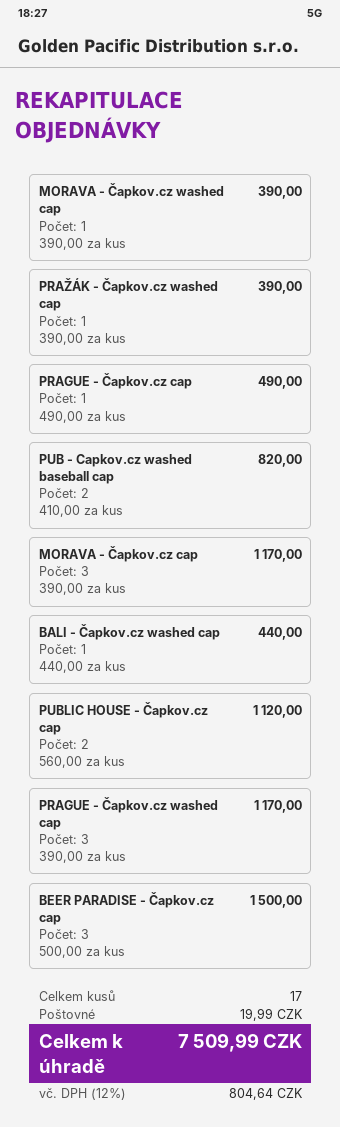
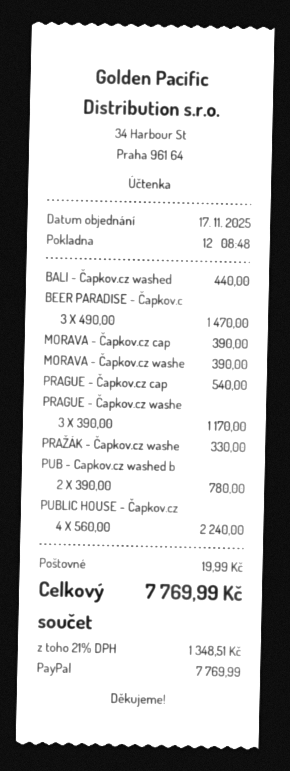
PRAŽÁK - Čapkov.cz washed cap: 1 x 390.00 = 390.00 -> 1 x 330.00 = 330.00
PRAGUE - Čapkov.cz cap: 1 x 490.00 = 490.00 -> 1 x 540.00 = 540.00
PUB - Capkov.cz washed baseball cap: 2 x 410.00 = 820.00 -> 2 x 390.00 = 780.00
MORAVA - Čapkov.cz cap: 3 x 390.00 = 1170.00 -> 1 x 390.00 = 390.00
PUBLIC HOUSE - Čapkov.cz cap: 2 x 560.00 = 1120.00 -> 4 x 560.00 = 2240.00
BEER PARADISE - Čapkov.cz cap: 3 x 500.00 = 1500.00 -> 3 x 490.00 = 1470.00
tax: 12% = 804.64 -> 21% = 1348.51
total: 7509.99 -> 7769.99

